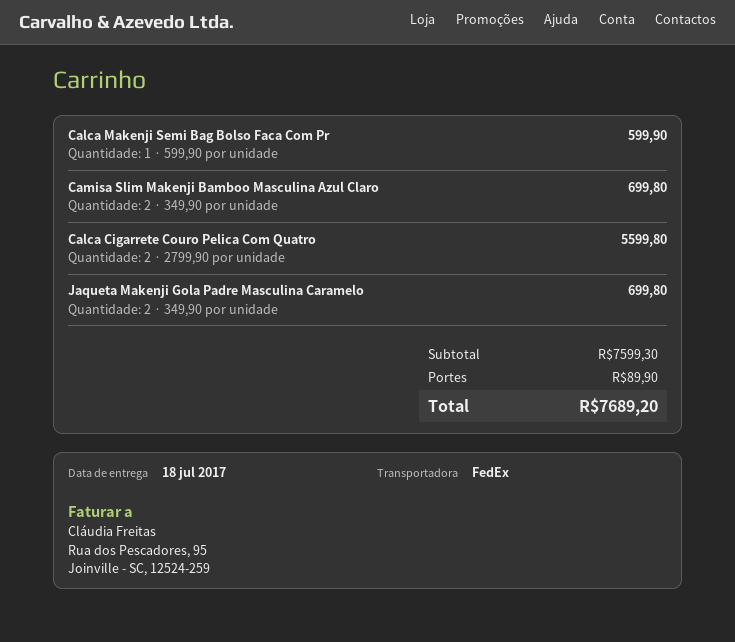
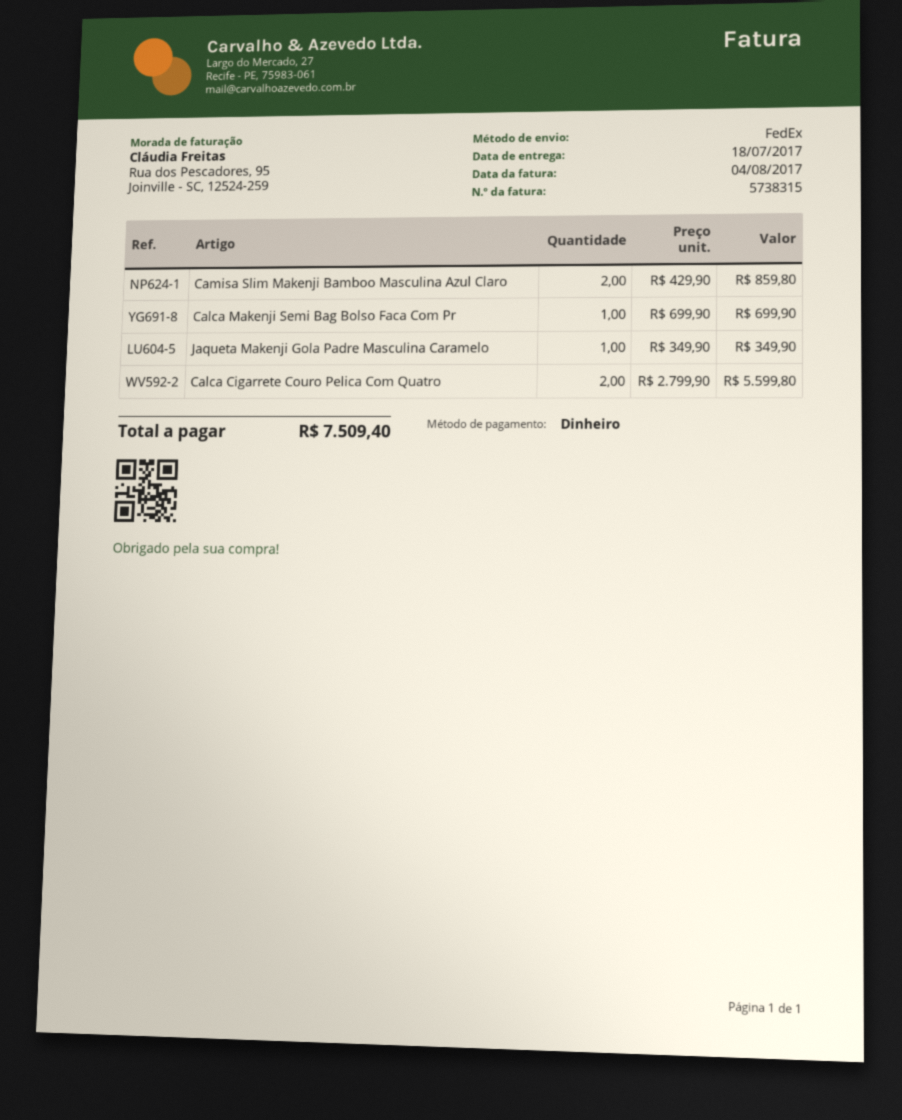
Calca Makenji Semi Bag Bolso Faca Com Pr: 1 x 599.90 = 599.90 -> 1 x 699.90 = 699.90
Camisa Slim Makenji Bamboo Masculina Azul Claro: 2 x 349.90 = 699.80 -> 2 x 429.90 = 859.80
Jaqueta Makenji Gola Padre Masculina Caramelo: 2 x 349.90 = 699.80 -> 1 x 349.90 = 349.90
shipping: 89.90 -> none
total: 7689.20 -> 7509.40

